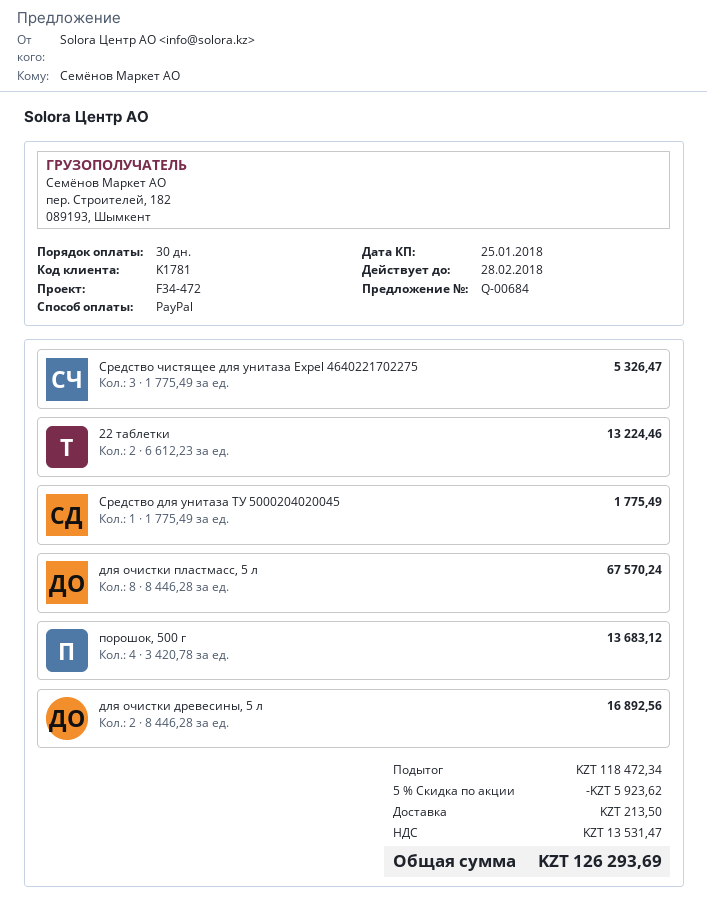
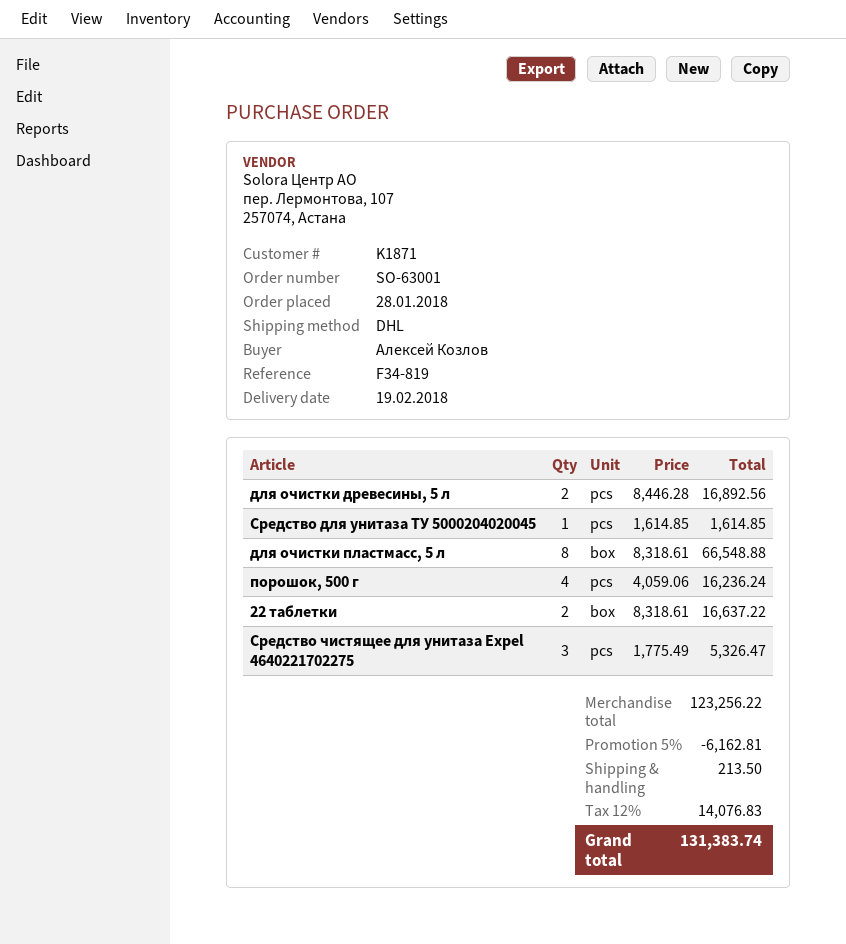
customer number: K1781 -> K1871
reference: F34-472 -> F34-819
22 таблетки: 2 x 6612.23 = 13224.46 -> 2 x 8318.61 = 16637.22
Средство для унитаза ТУ 5000204020045: 1 x 1775.49 = 1775.49 -> 1 x 1614.85 = 1614.85
для очистки пластмасс, 5 л: 8 x 8446.28 = 67570.24 -> 8 x 8318.61 = 66548.88
порошок, 500 г: 4 x 3420.78 = 13683.12 -> 4 x 4059.06 = 16236.24
subtotal: 118472.34 -> 123256.22
discount: 5% = 5923.62 -> 5% = 6162.81
tax: 13531.47 -> 14076.83
total: 126293.69 -> 131383.74

